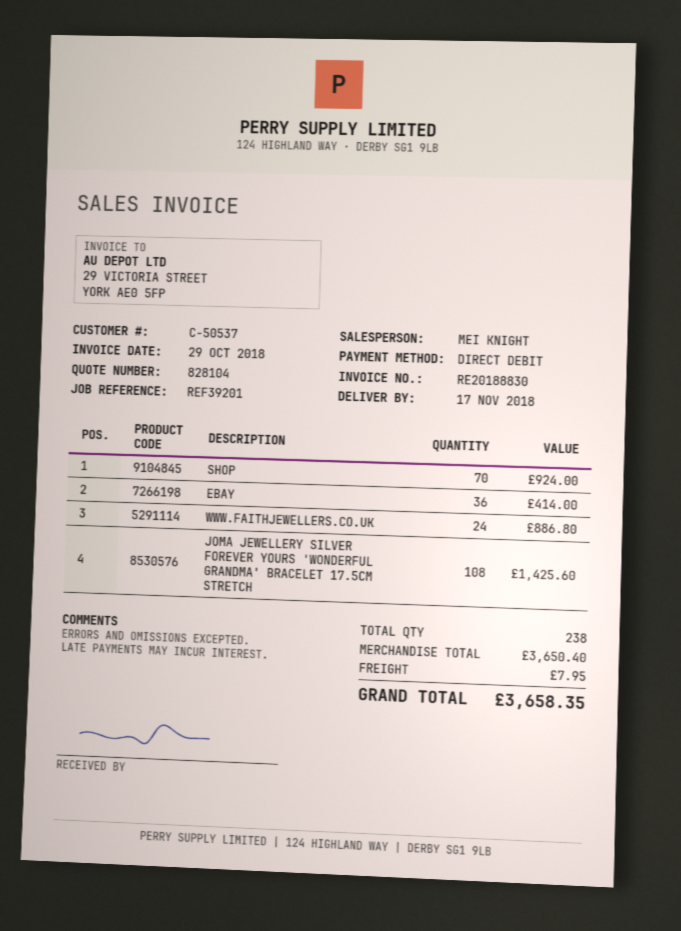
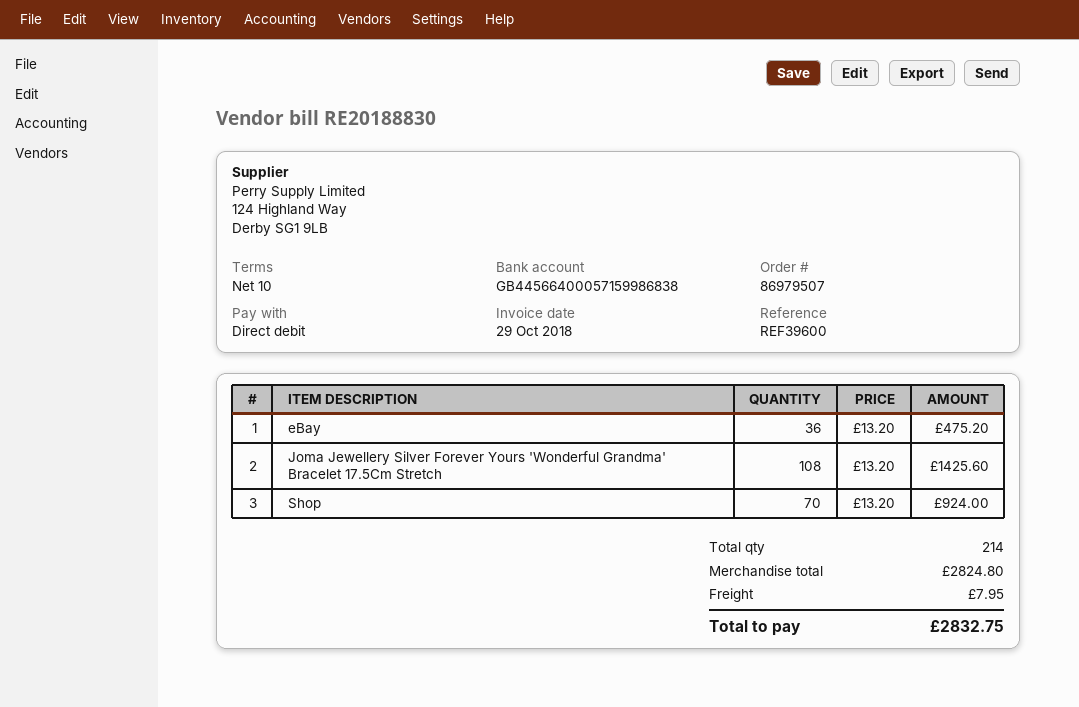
reference: REF39201 -> REF39600
EBAY: 36 for 414.00 -> 36 for 475.20
WWW.FAITHJEWELLERS.CO.UK: 24 for 886.80 -> none
total quantity: 238 -> 214
subtotal: 3650.40 -> 2824.80
total: 3658.35 -> 2832.75

